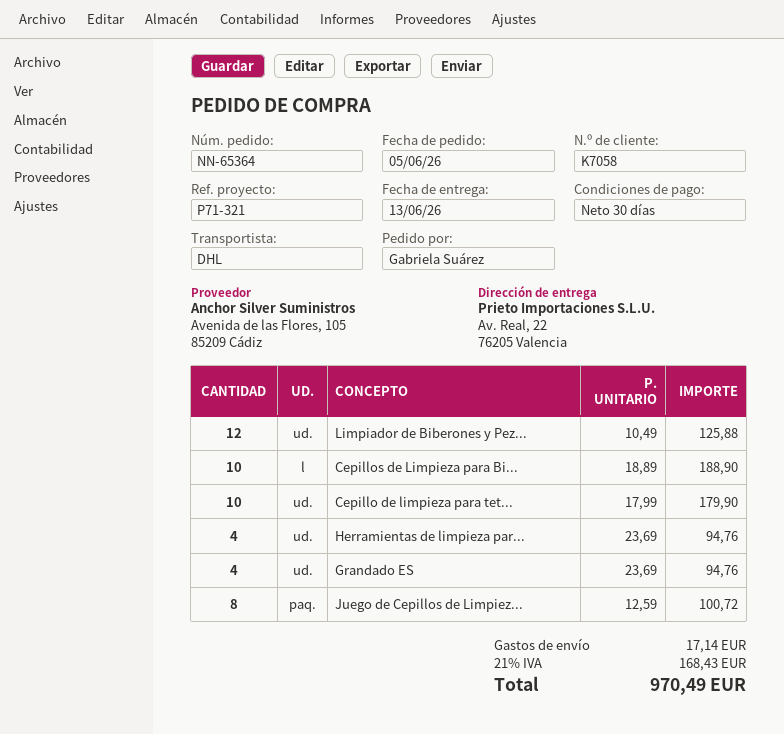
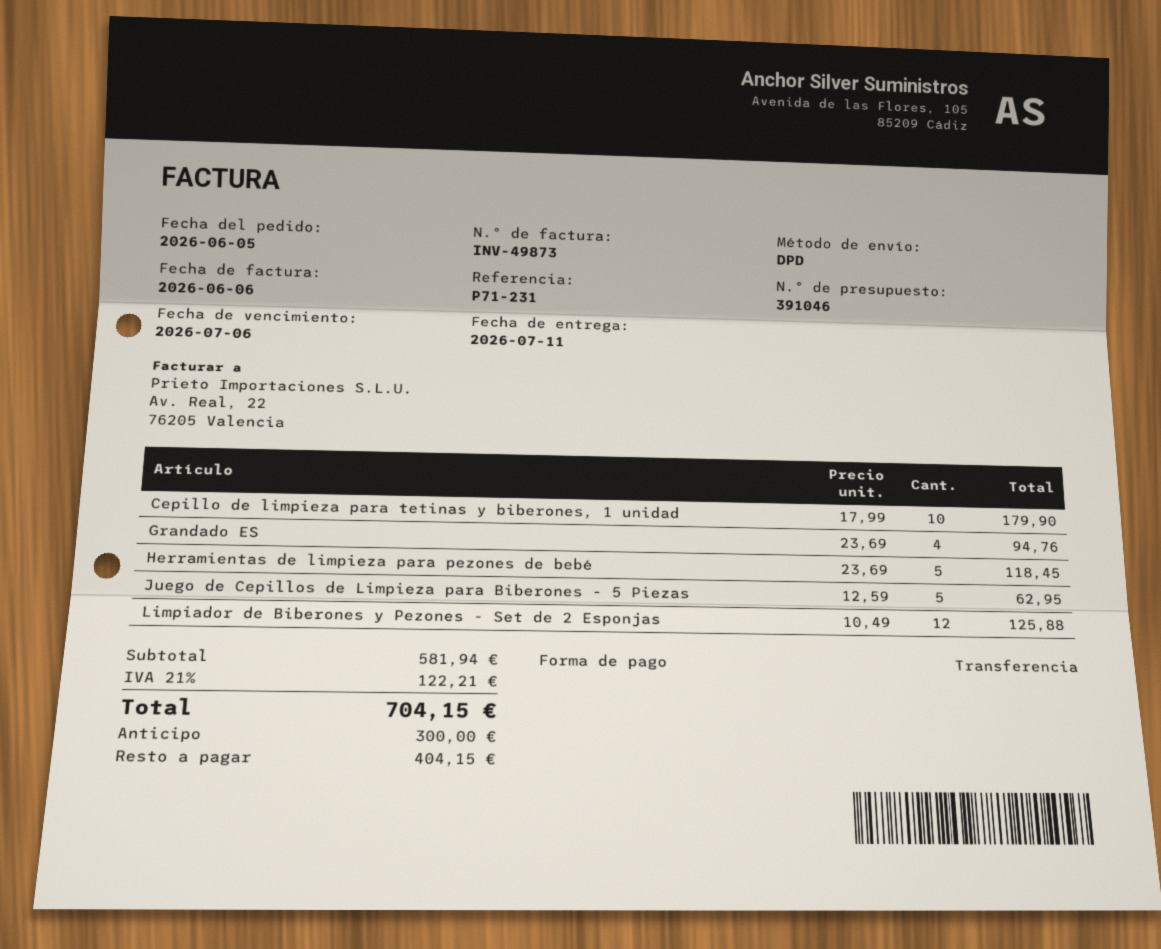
delivery date: 2026-06-13 -> 2026-07-11
reference: P71-321 -> P71-231
shipping method: DHL -> DPD
Cepillos de Limpieza para Bi...: 10 x 18.89 = 188.90 -> none
Herramientas de limpieza par...: 4 x 23.69 = 94.76 -> 5 x 23.69 = 118.45
Juego de Cepillos de Limpiez...: 8 x 12.59 = 100.72 -> 5 x 12.59 = 62.95
shipping: 17.14 -> none
tax: 21% = 168.43 -> 21% = 122.21
total: 970.49 -> 704.15

